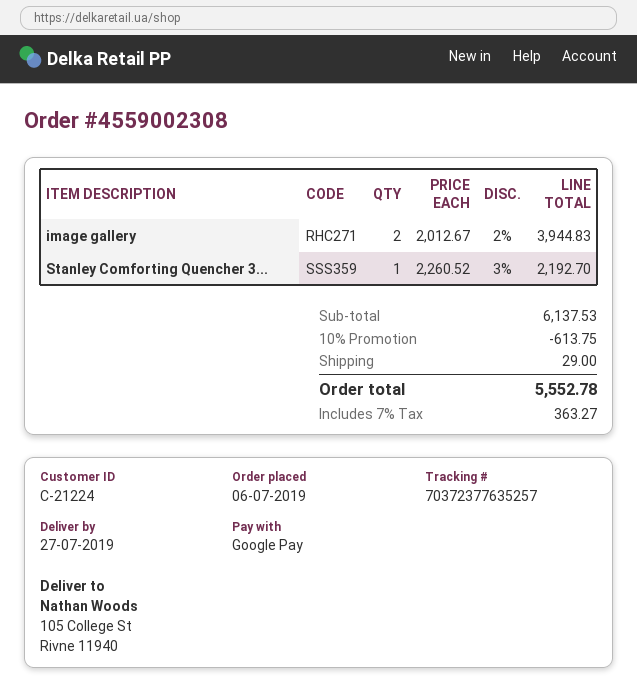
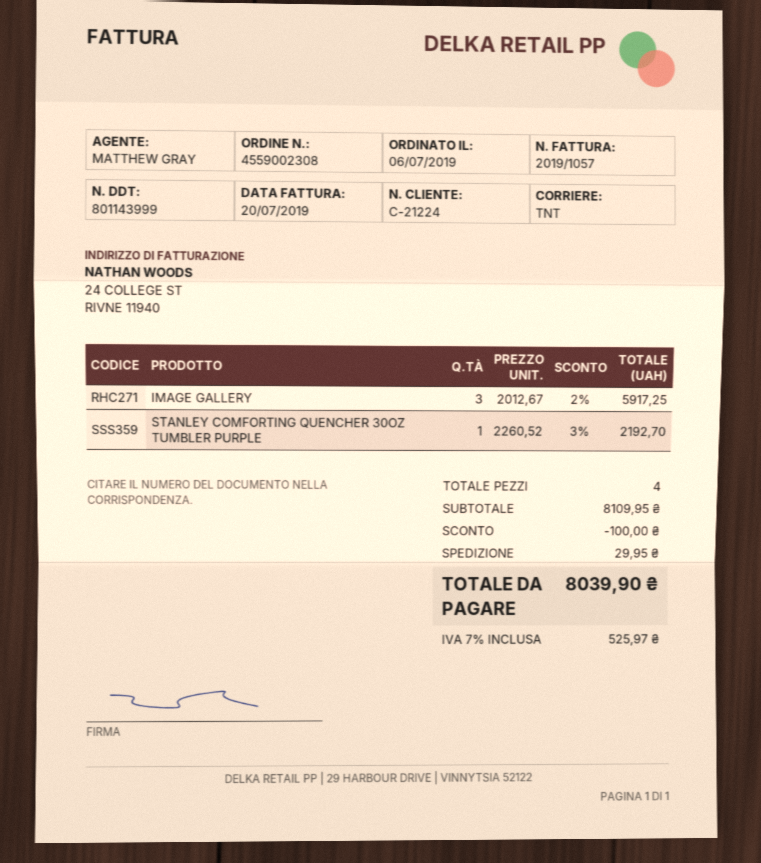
image gallery: 2 x 2012.67 - 2% = 3944.83 -> 3 x 2012.67 - 2% = 5917.25
subtotal: 6137.53 -> 8109.95
discount: 613.75 -> 100.00
shipping: 29.00 -> 29.95
tax: 7% = 363.27 -> 7% = 525.97
total: 5552.78 -> 8039.90

